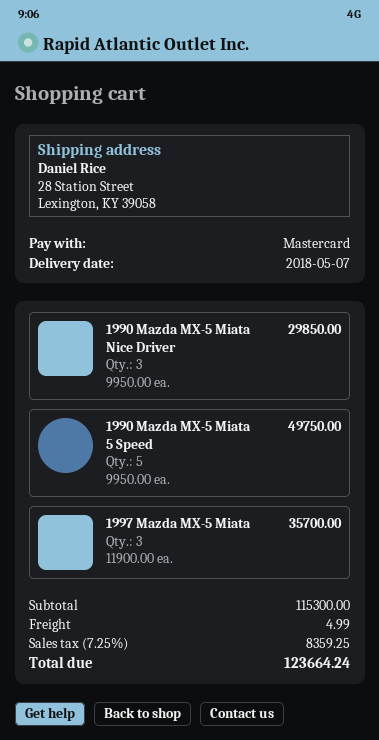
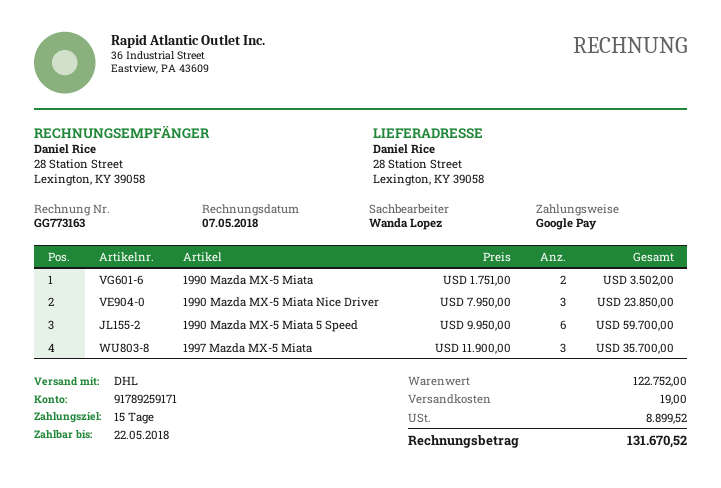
payment method: Mastercard -> Google Pay
1990 Mazda MX-5 Miata Nice Driver: 3 x 9950.00 = 29850.00 -> 3 x 7950.00 = 23850.00
1990 Mazda MX-5 Miata 5 Speed: 5 x 9950.00 = 49750.00 -> 6 x 9950.00 = 59700.00
1990 Mazda MX-5 Miata: none -> 2 x 1751.00 = 3502.00
subtotal: 115300.00 -> 122752.00
shipping: 4.99 -> 19.00
tax: 8359.25 -> 8899.52
total: 123664.24 -> 131670.52

